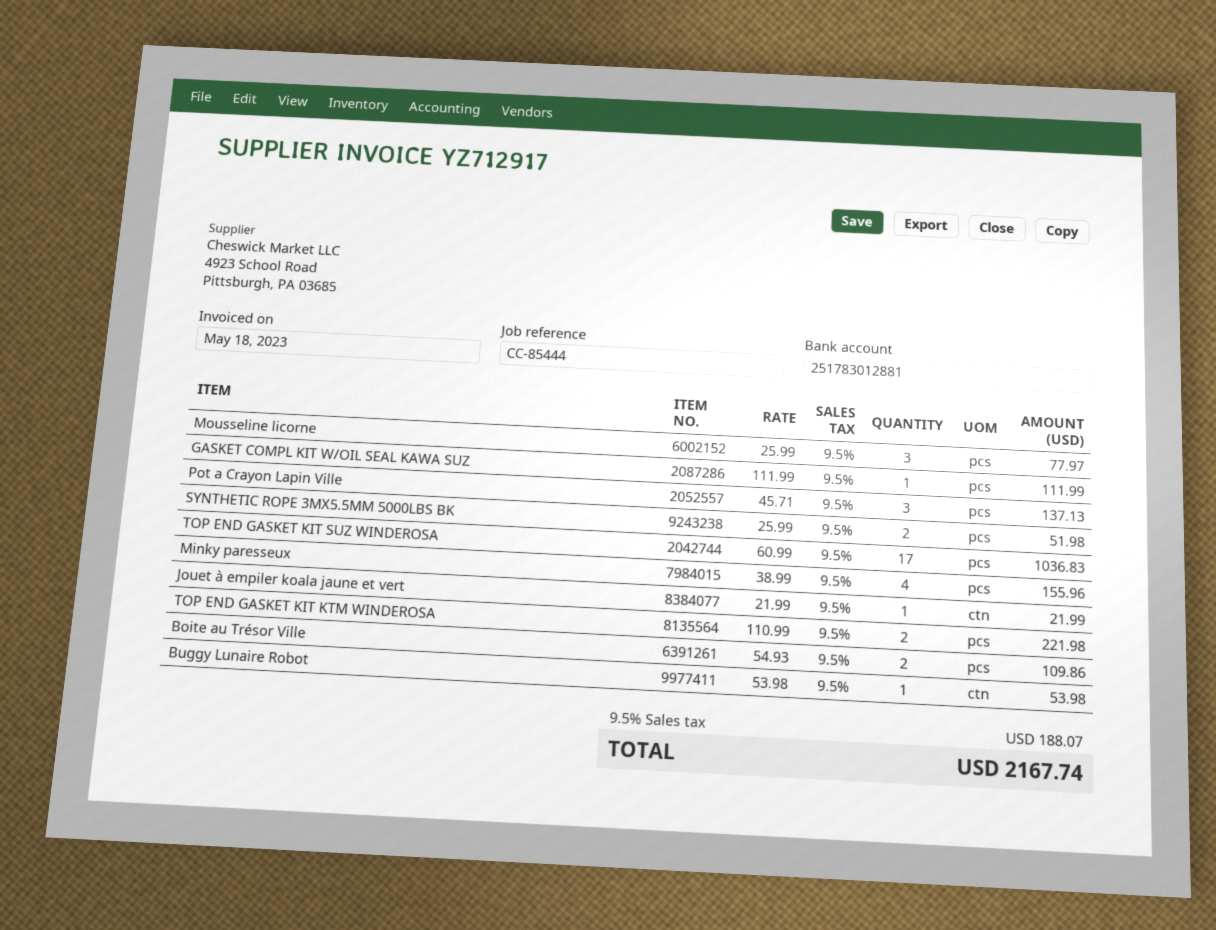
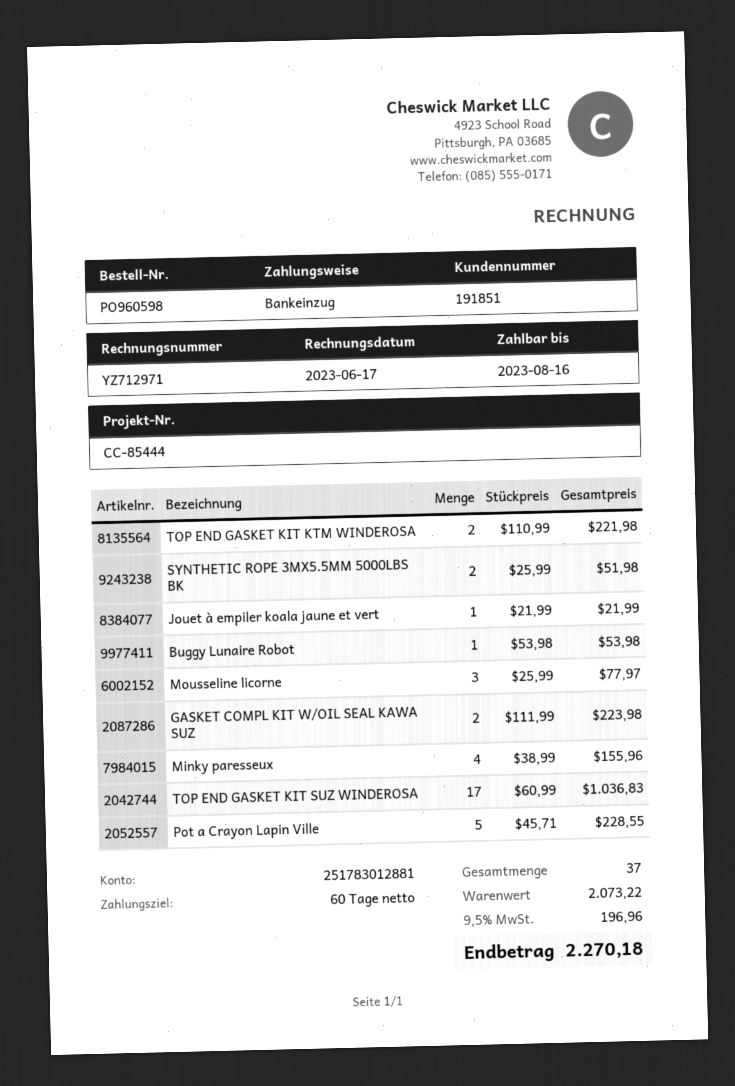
invoice number: YZ712917 -> YZ712971
invoice date: 2023-05-18 -> 2023-06-17
GASKET COMPL KIT W/OIL SEAL KAWA SUZ: 1 x 111.99 = 111.99 -> 2 x 111.99 = 223.98
Pot a Crayon Lapin Ville: 3 x 45.71 = 137.13 -> 5 x 45.71 = 228.55
Boite au Trésor Ville: 2 x 54.93 = 109.86 -> none
tax: 9.5% = 188.07 -> 9.5% = 196.96
total: 2167.74 -> 2270.18

